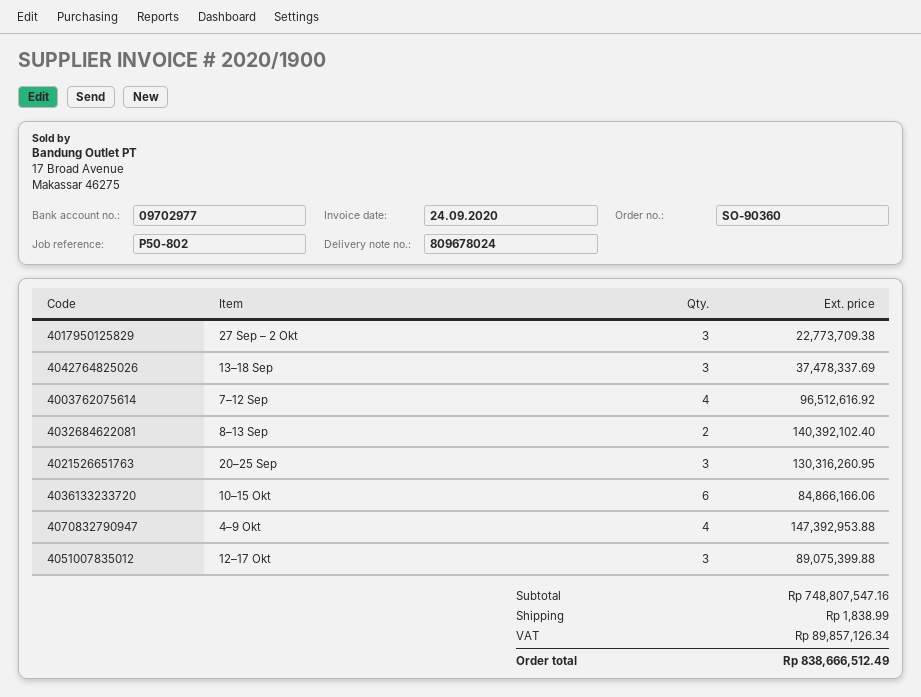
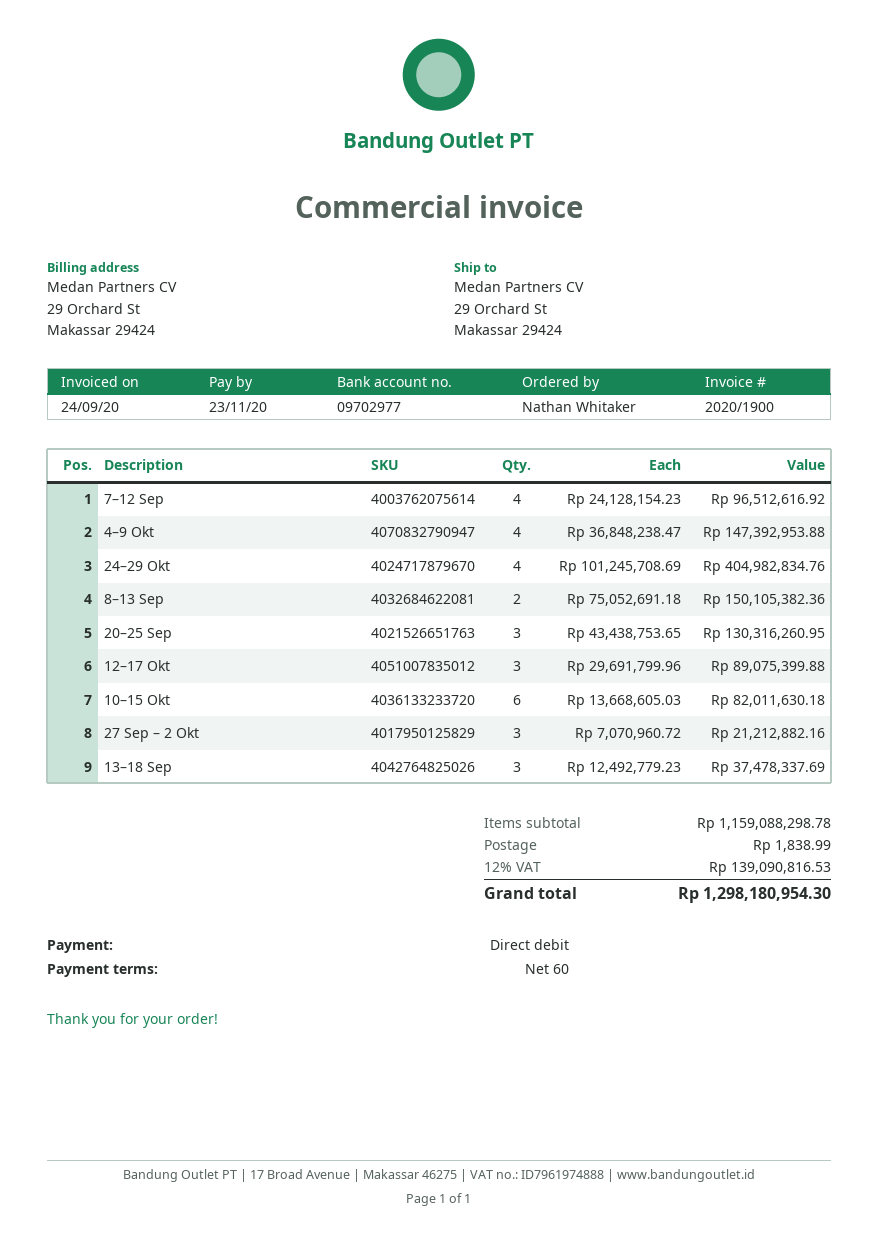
27 Sep – 2 Okt: 3 for 22773709.38 -> 3 for 21212882.16
8–13 Sep: 2 for 140392102.40 -> 2 for 150105382.36
10–15 Okt: 6 for 84866166.06 -> 6 for 82011630.18
24–29 Okt: none -> 4 for 404982834.76
subtotal: 748807547.16 -> 1159088298.78
tax: 89857126.34 -> 139090816.53
total: 838666512.49 -> 1298180954.30

